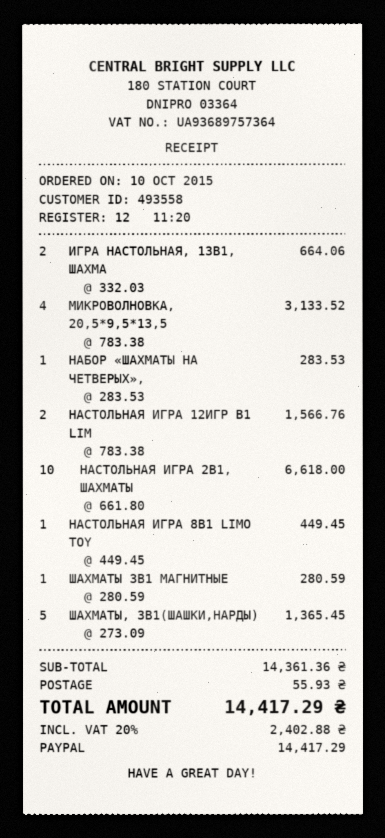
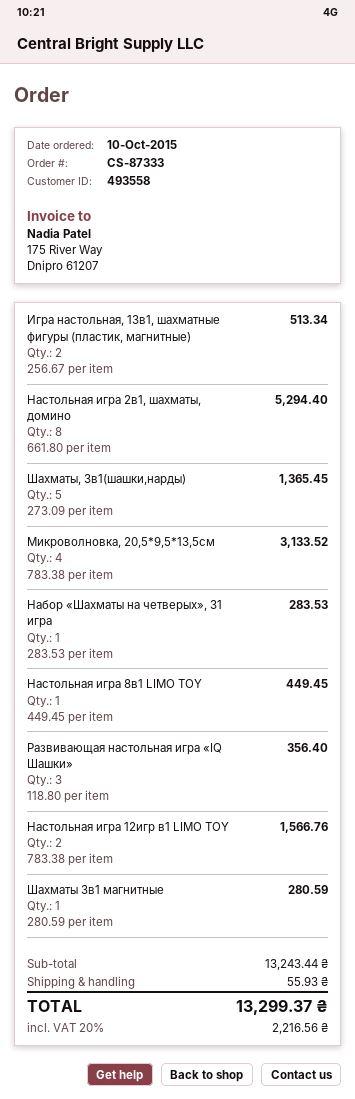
ИГРА НАСТОЛЬНАЯ, 13В1, ШАХМА: 2 x 332.03 = 664.06 -> 2 x 256.67 = 513.34
НАСТОЛЬНАЯ ИГРА 2В1, ШАХМАТЫ: 10 x 661.80 = 6618.00 -> 8 x 661.80 = 5294.40
Развивающая настольная игра «IQ Шашки»: none -> 3 x 118.80 = 356.40
subtotal: 14361.36 -> 13243.44
tax: 20% = 2402.88 -> 20% = 2216.56
total: 14417.29 -> 13299.37

